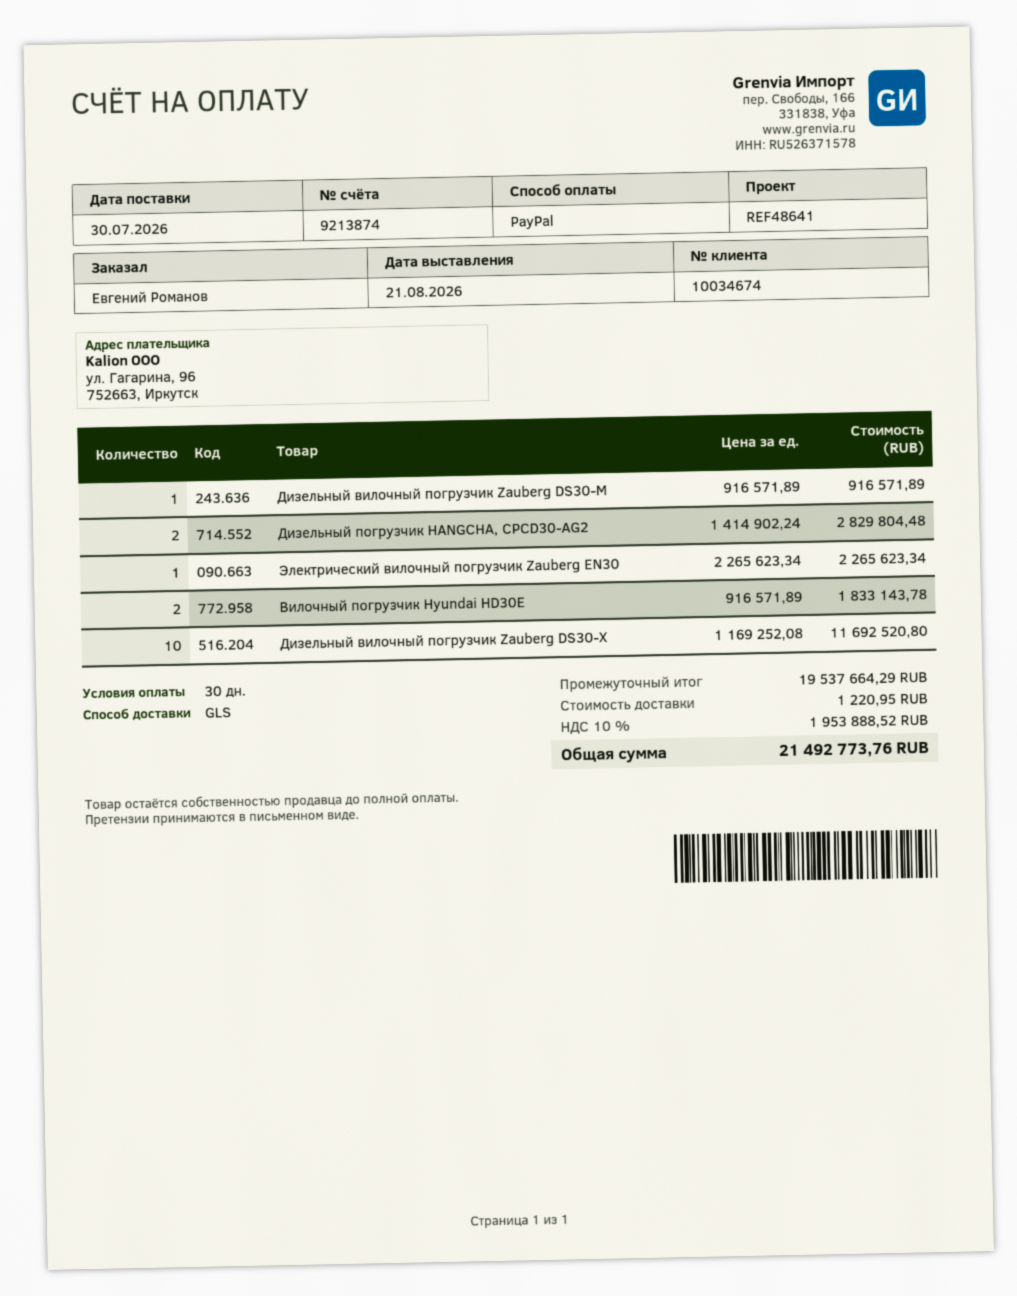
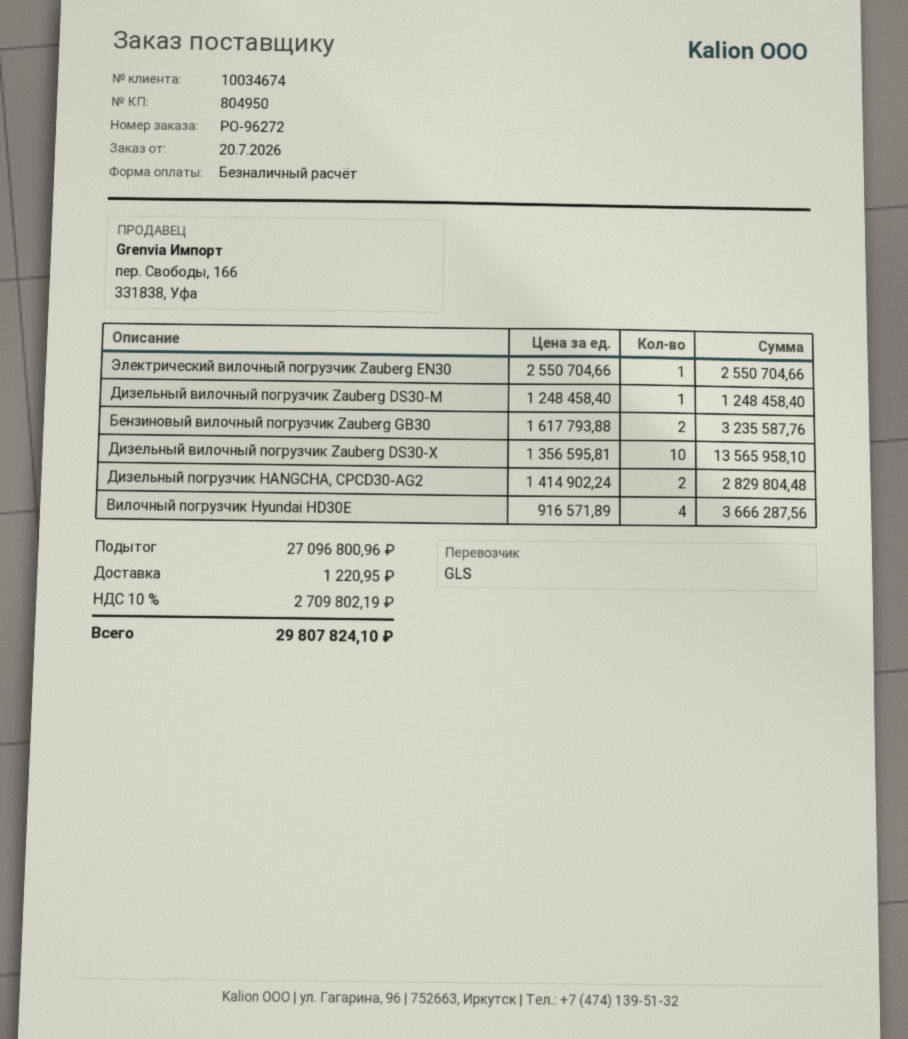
payment method: PayPal -> bank transfer
Дизельный вилочный погрузчик Zauberg DS30-М: 1 x 916571.89 = 916571.89 -> 1 x 1248458.40 = 1248458.40
Электрический вилочный погрузчик Zauberg EN30: 1 x 2265623.34 = 2265623.34 -> 1 x 2550704.66 = 2550704.66
Вилочный погрузчик Hyundai HD30E: 2 x 916571.89 = 1833143.78 -> 4 x 916571.89 = 3666287.56
Дизельный вилочный погрузчик Zauberg DS30-X: 10 x 1169252.08 = 11692520.80 -> 10 x 1356595.81 = 13565958.10
Бензиновый вилочный погрузчик Zauberg GB30: none -> 2 x 1617793.88 = 3235587.76
subtotal: 19537664.29 -> 27096800.96
tax: 10% = 1953888.52 -> 10% = 2709802.19
total: 21492773.76 -> 29807824.10

